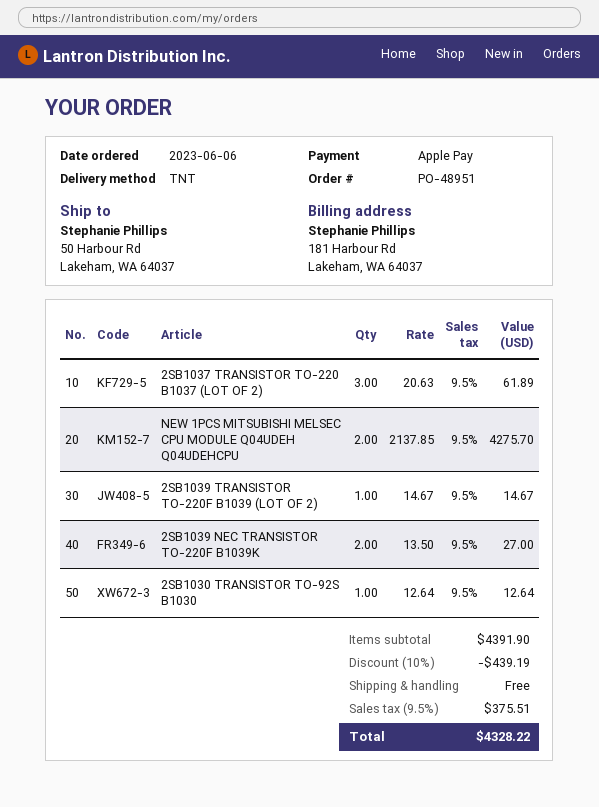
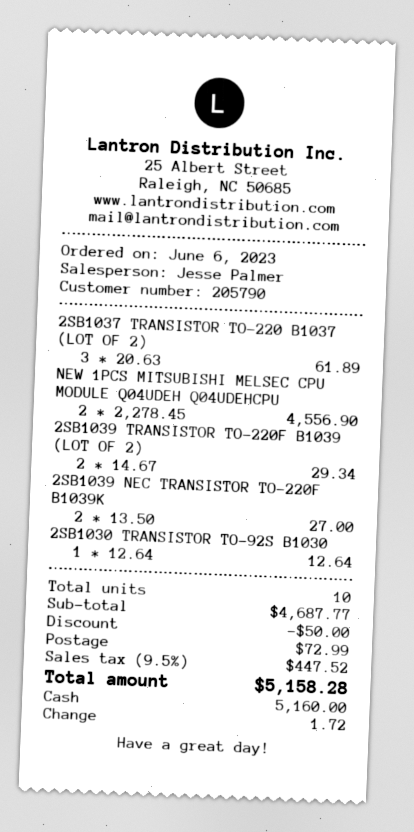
payment method: Apple Pay -> cash
NEW 1PCS MITSUBISHI MELSEC CPU MODULE Q04UDEH Q04UDEHCPU: 2 x 2137.85 = 4275.70 -> 2 x 2278.45 = 4556.90
2SB1039 TRANSISTOR TO-220F B1039 (LOT OF 2): 1 x 14.67 = 14.67 -> 2 x 14.67 = 29.34
subtotal: 4391.90 -> 4687.77
discount: 439.19 -> 50.00
shipping: 0.00 -> 72.99
tax: 9.5% = 375.51 -> 9.5% = 447.52
total: 4328.22 -> 5158.28

